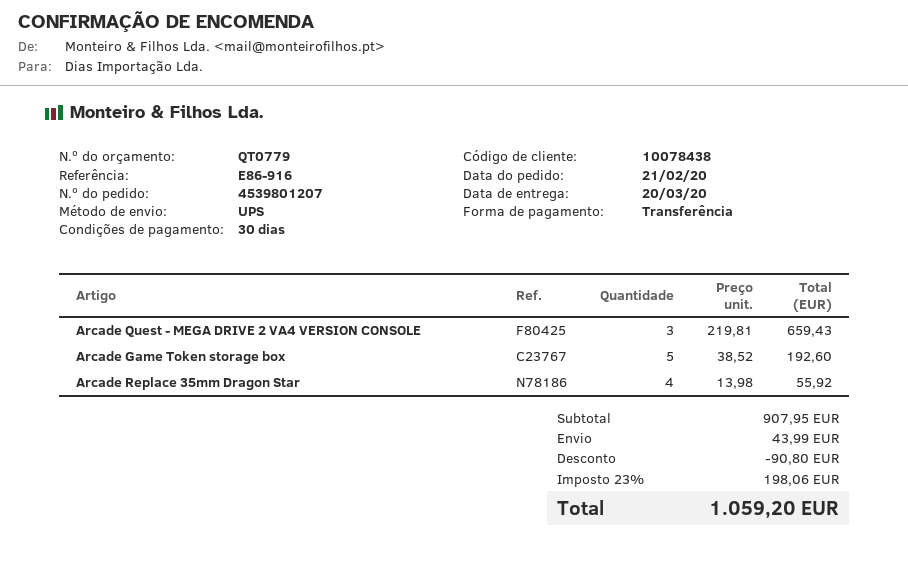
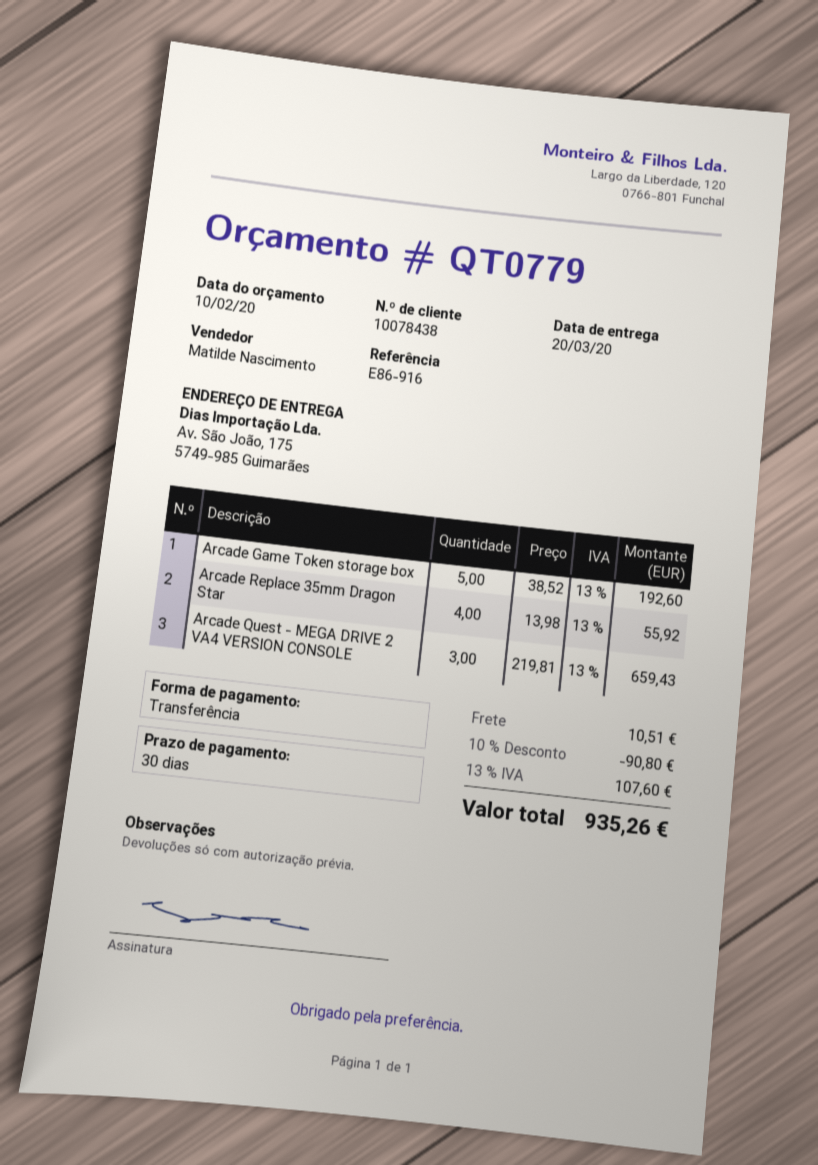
shipping: 43.99 -> 10.51
tax: 23% = 198.06 -> 13% = 107.60
total: 1059.20 -> 935.26

